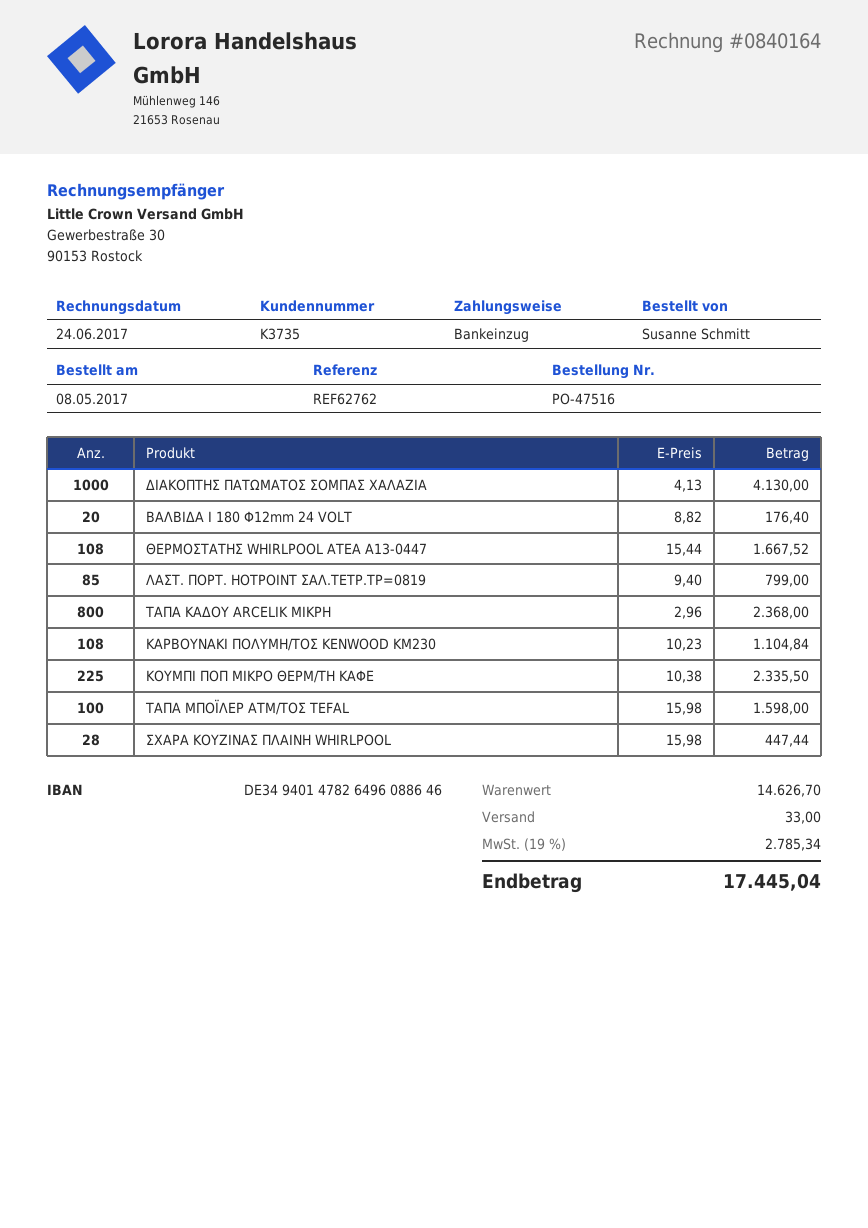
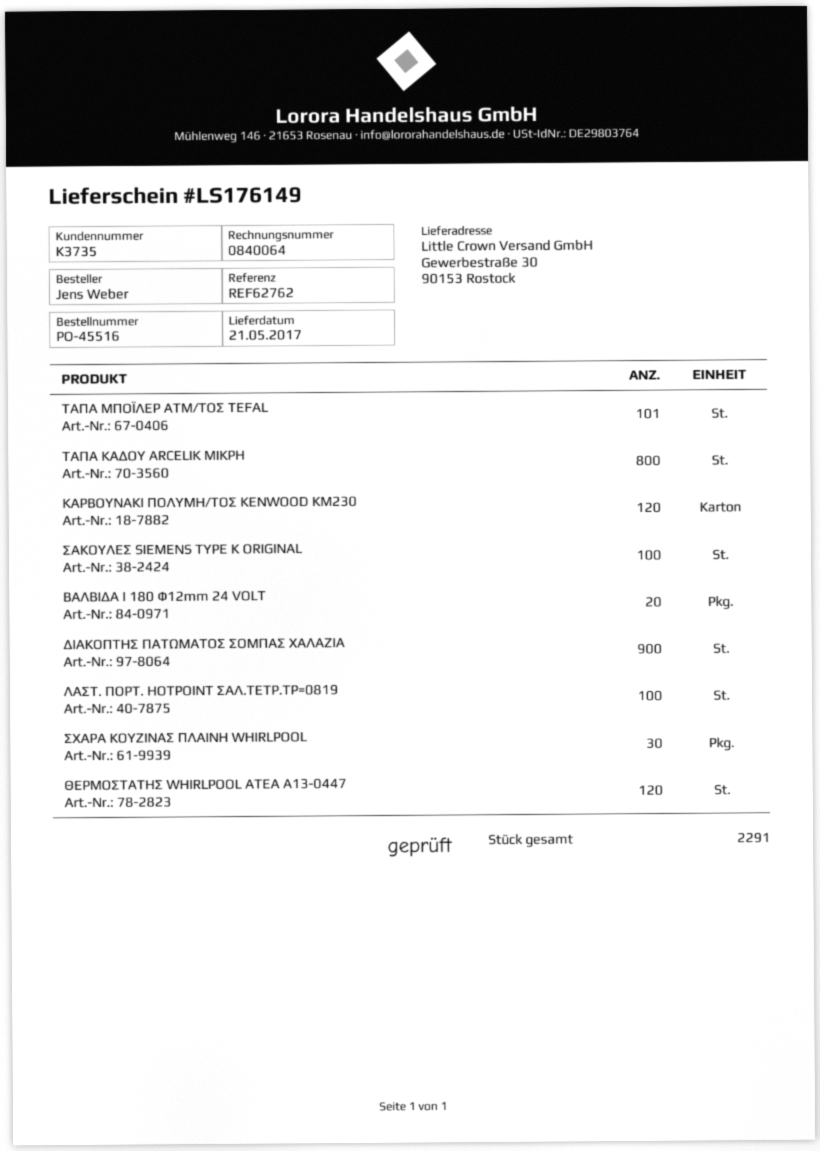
order number: PO-47516 -> PO-45516
invoice number: 0840164 -> 0840064
ordered by: Susanne Schmitt -> Jens Weber
ΔΙΑΚΟΠΤΗΣ ΠΑΤΩΜΑΤΟΣ ΣΟΜΠΑΣ ΧΑΛΑΖΙΑ: 1000 -> 900
ΘΕΡΜΟΣΤΑΤΗΣ WHIRLPOOL ATEA A13-0447: 108 -> 120
ΛΑΣΤ. ΠΟΡΤ. HOTPOINT ΣΑΛ.ΤΕΤΡ.ΤΡ=0819: 85 -> 100
ΚΑΡΒΟΥΝΑΚΙ ΠΟΛΥΜΗ/ΤΟΣ KENWOOD KM230: 108 -> 120
ΚΟΥΜΠΙ ΠΟΠ ΜΙΚΡΟ ΘΕΡΜ/ΤΗ ΚΑΦΕ: 225 -> none
ΤΑΠΑ ΜΠΟΪΛΕΡ ΑΤΜ/ΤΟΣ TEFAL: 100 -> 101
ΣΧΑΡΑ ΚΟΥΖΙΝΑΣ ΠΛΑΙΝΗ WHIRLPOOL: 28 -> 30
ΣΑΚΟΥΛΕΣ SIEMENS TYPE K ORIGINAL: none -> 100

